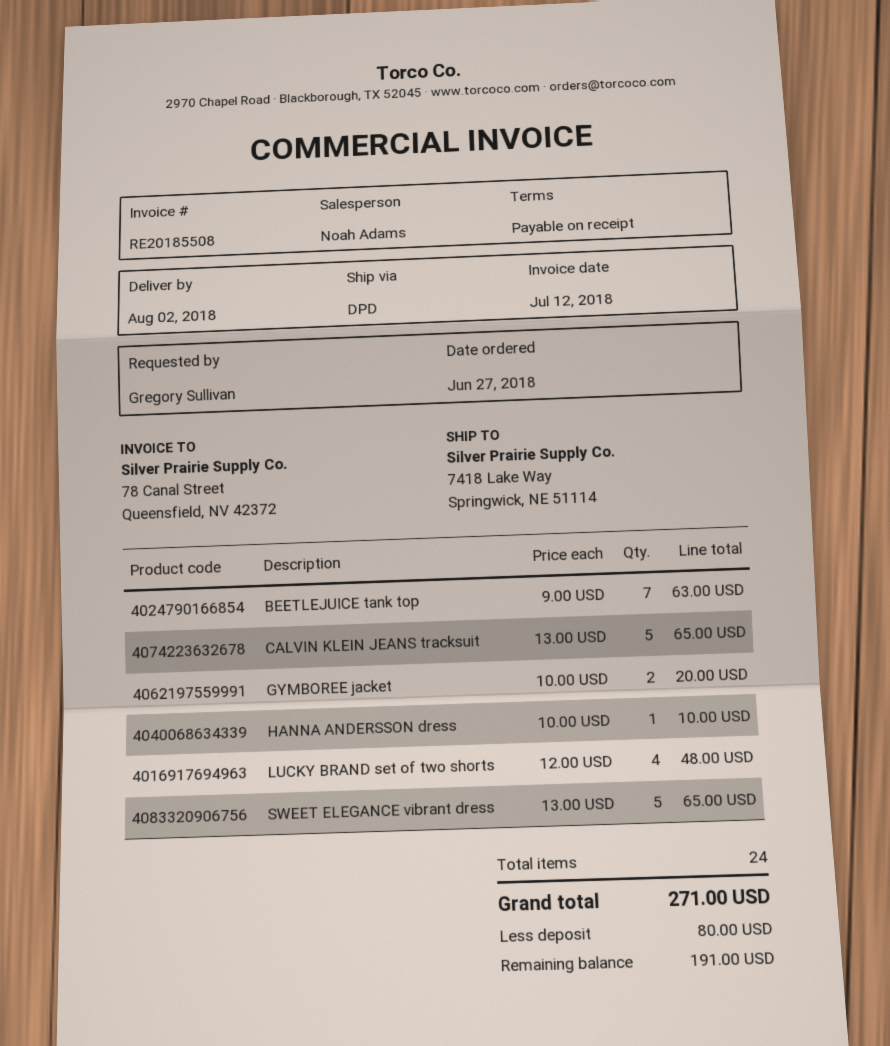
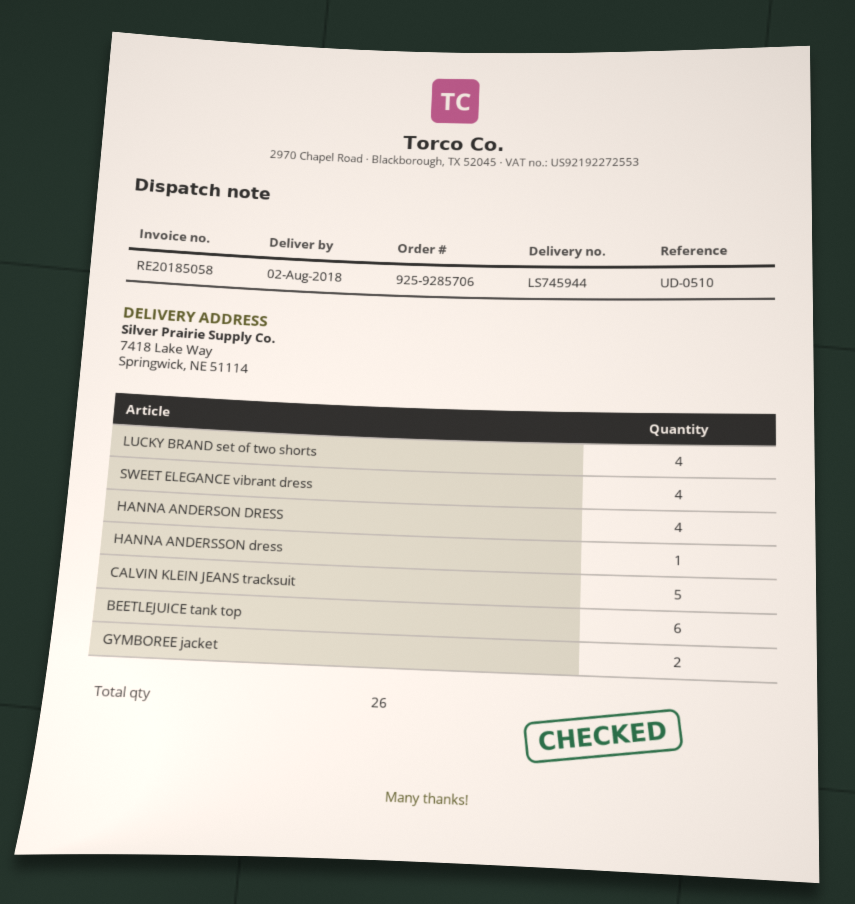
invoice number: RE20185508 -> RE20185058
BEETLEJUICE tank top: 7 -> 6
SWEET ELEGANCE vibrant dress: 5 -> 4
HANNA ANDERSON DRESS: none -> 4
total quantity: 24 -> 26

